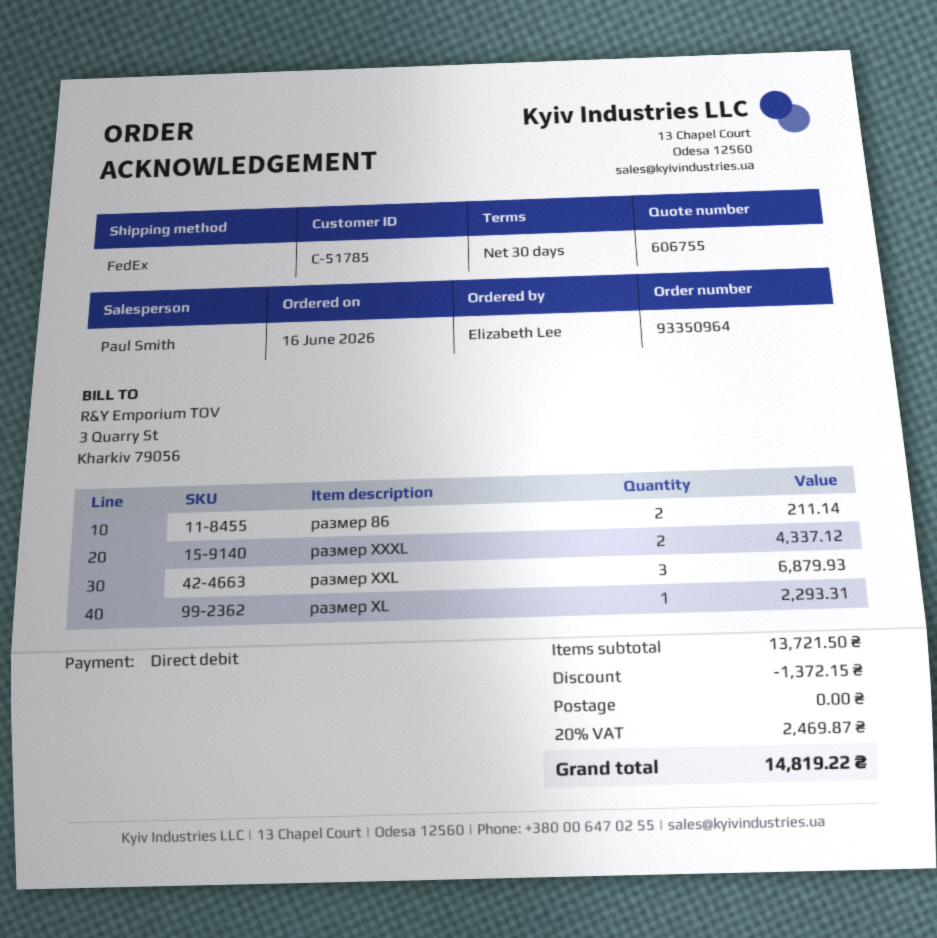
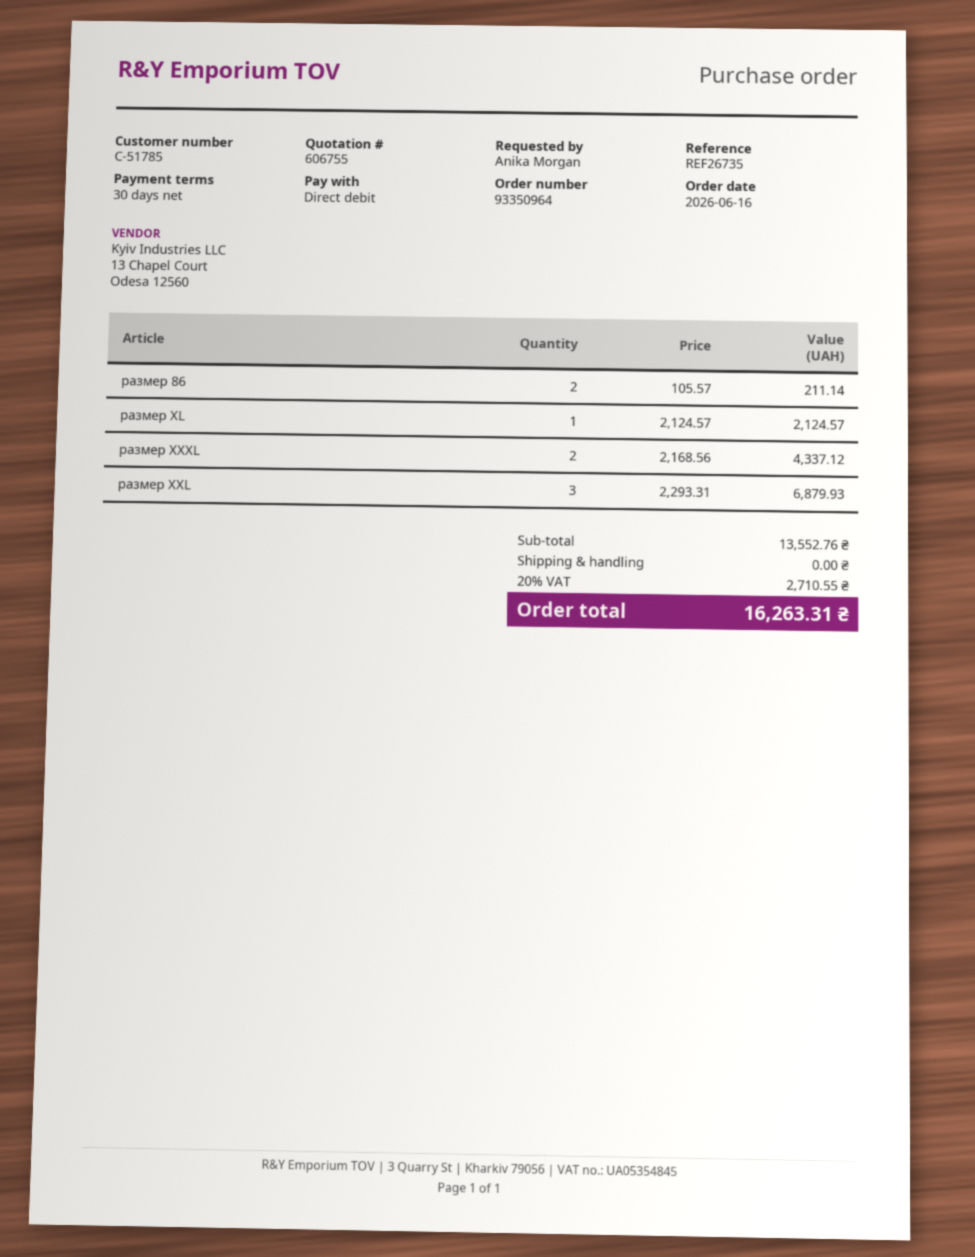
ordered by: Elizabeth Lee -> Anika Morgan
размер XL: 1 for 2293.31 -> 1 for 2124.57
subtotal: 13721.50 -> 13552.76
discount: 1372.15 -> none
tax: 20% = 2469.87 -> 20% = 2710.55
total: 14819.22 -> 16263.31

